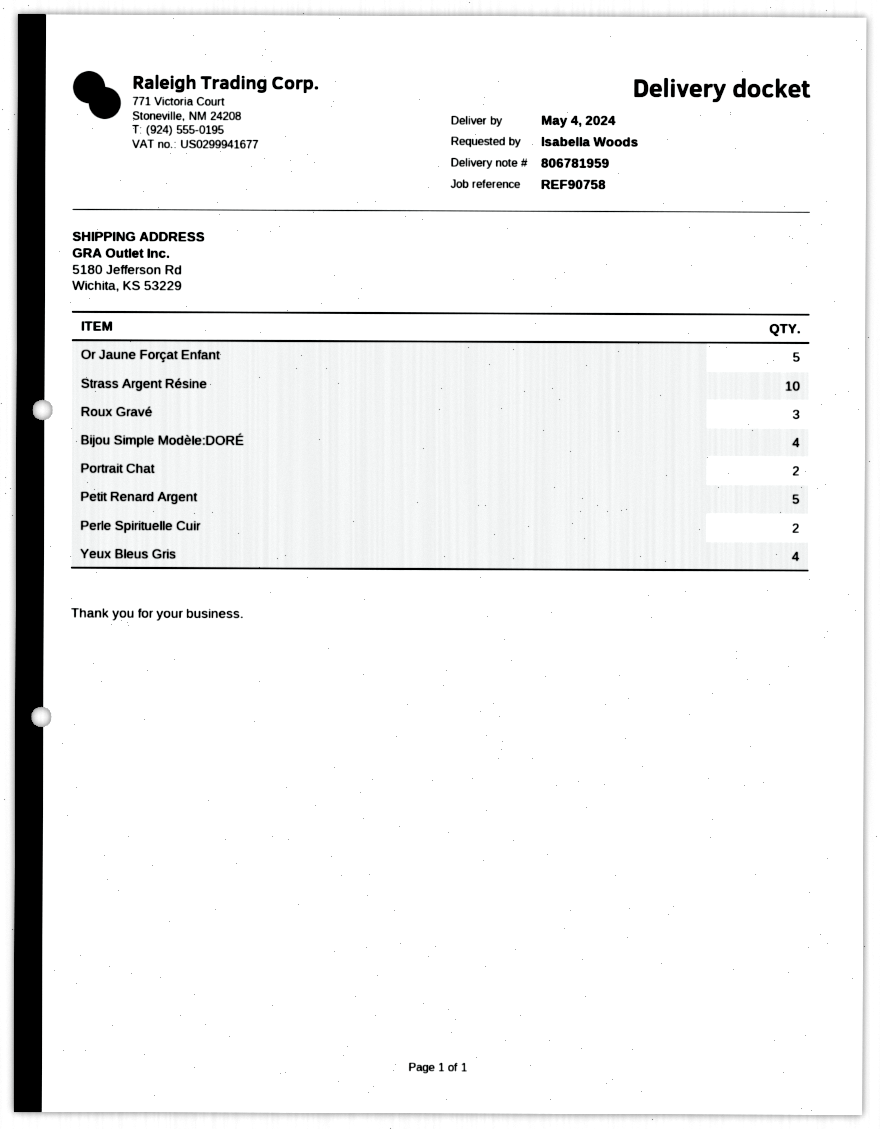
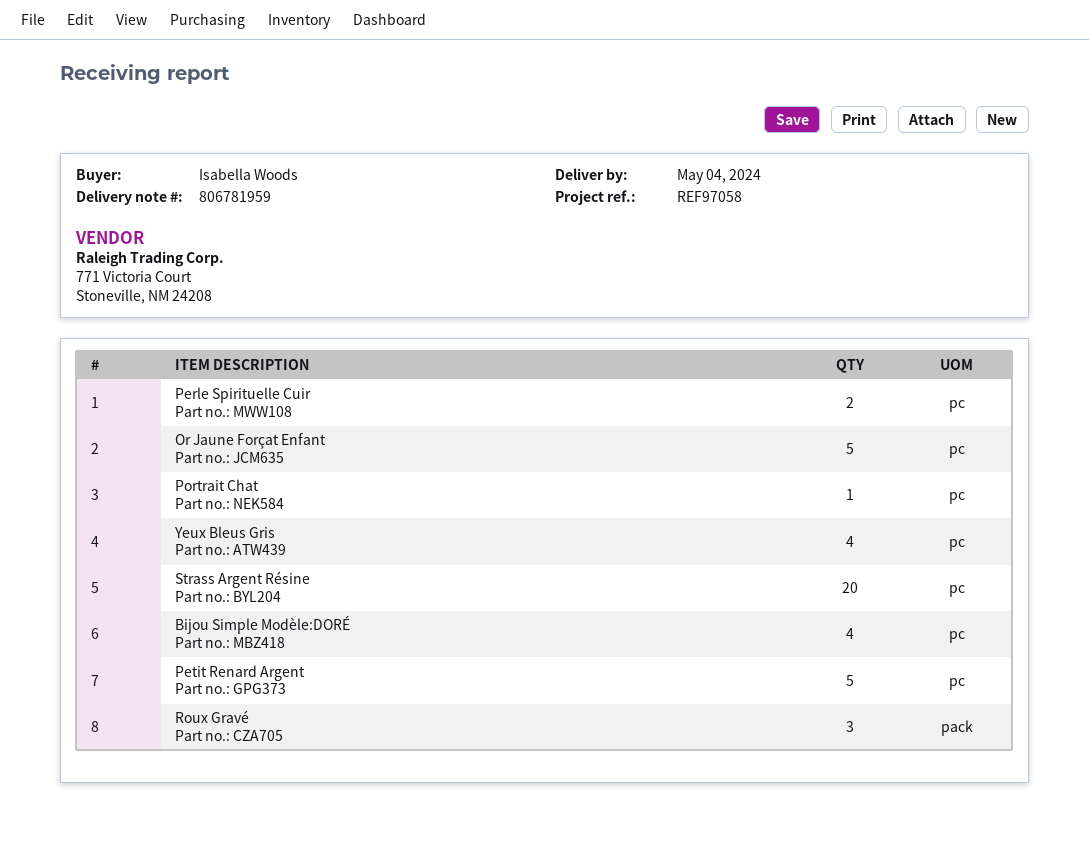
reference: REF90758 -> REF97058
Strass Argent Résine: 10 -> 20
Portrait Chat: 2 -> 1

